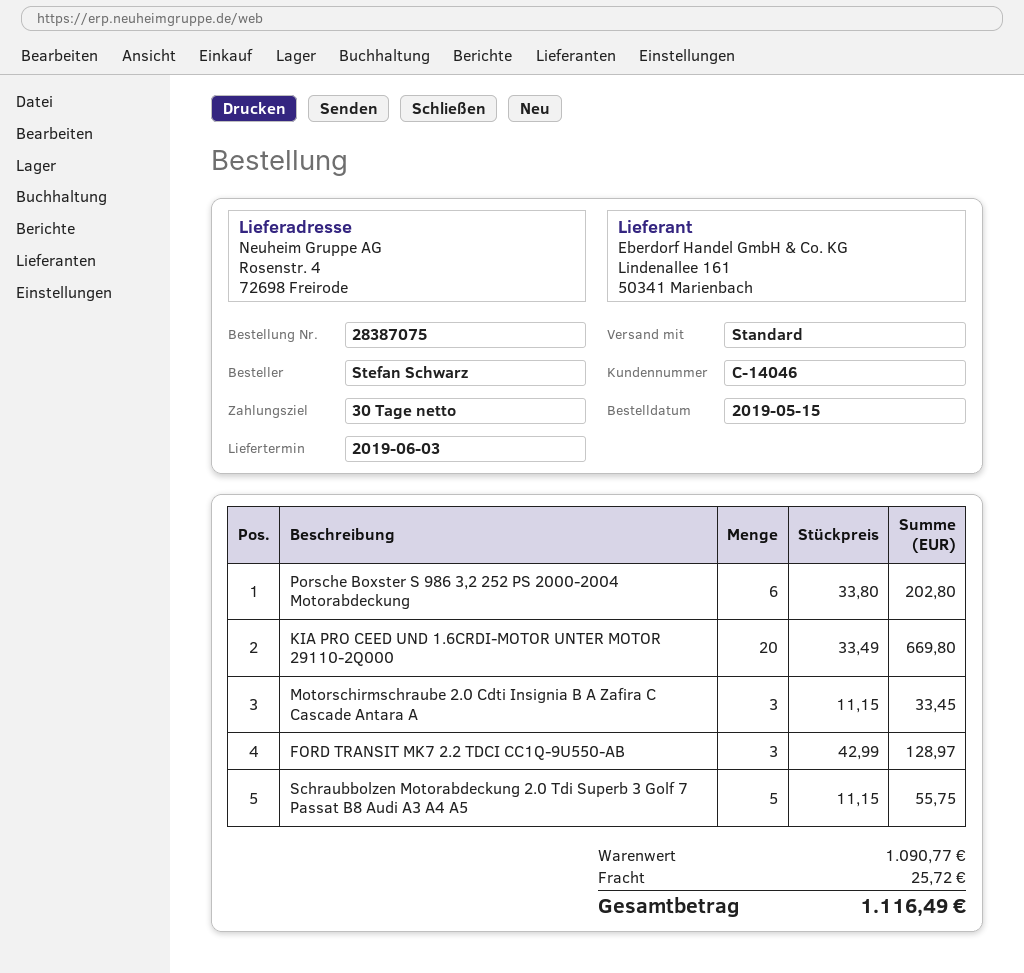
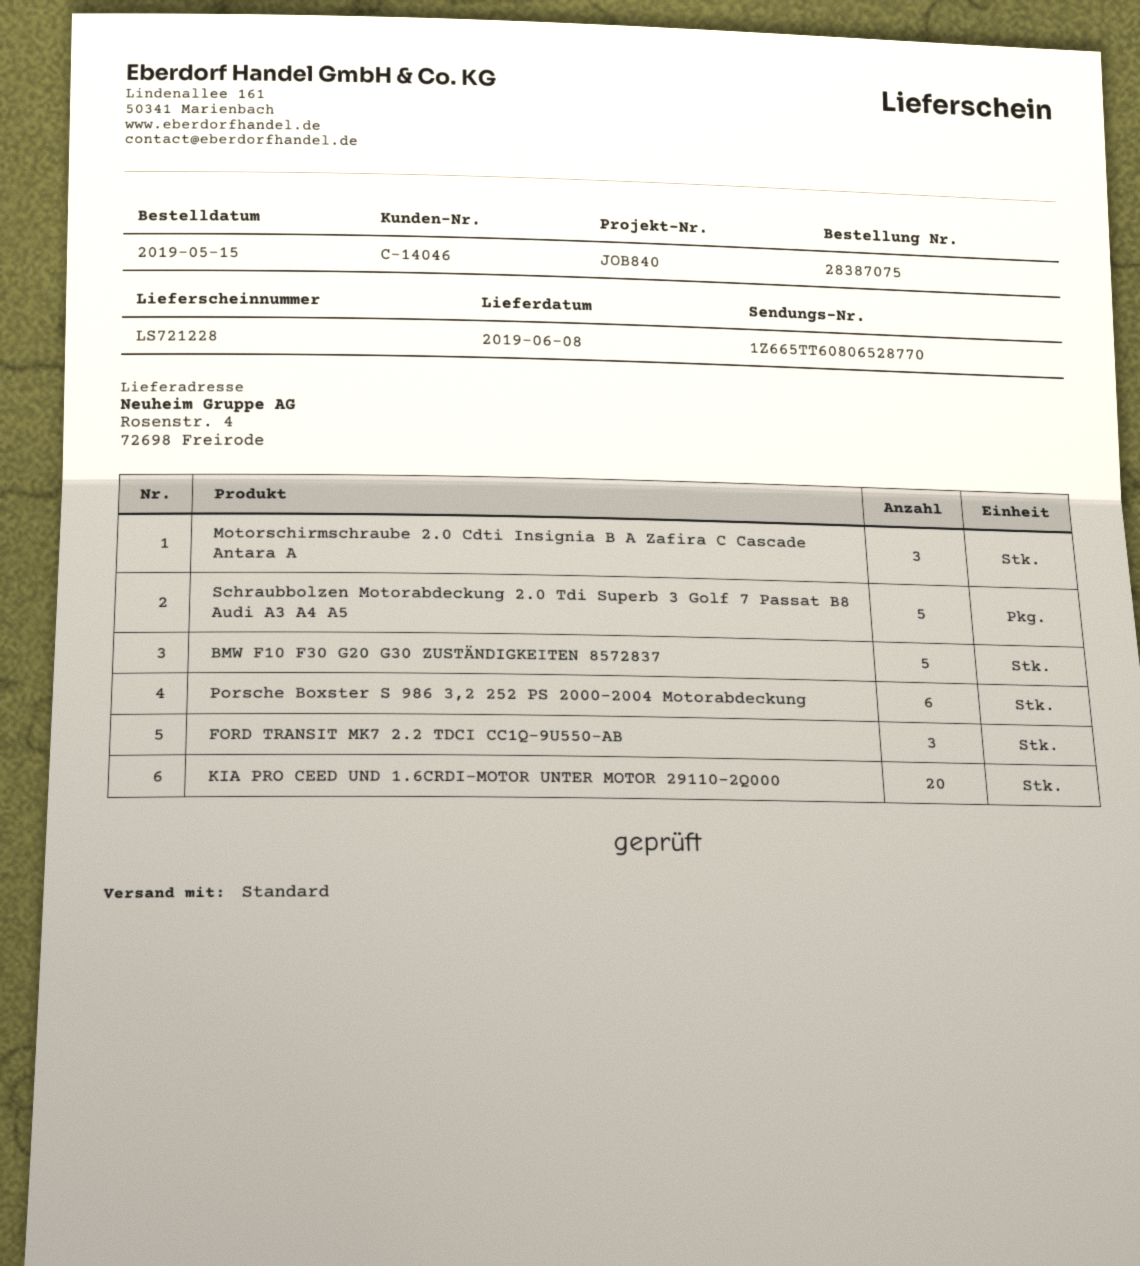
delivery date: 2019-06-03 -> 2019-06-08
BMW F10 F30 G20 G30 ZUSTÄNDIGKEITEN 8572837: none -> 5

